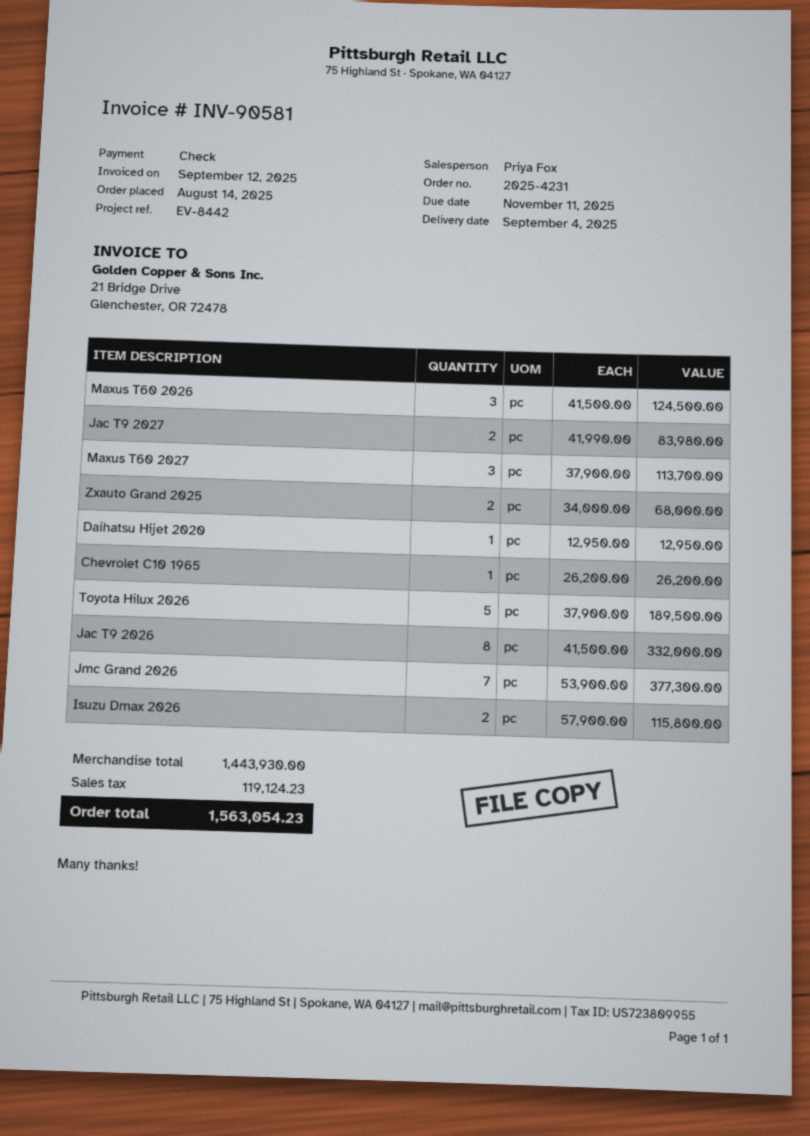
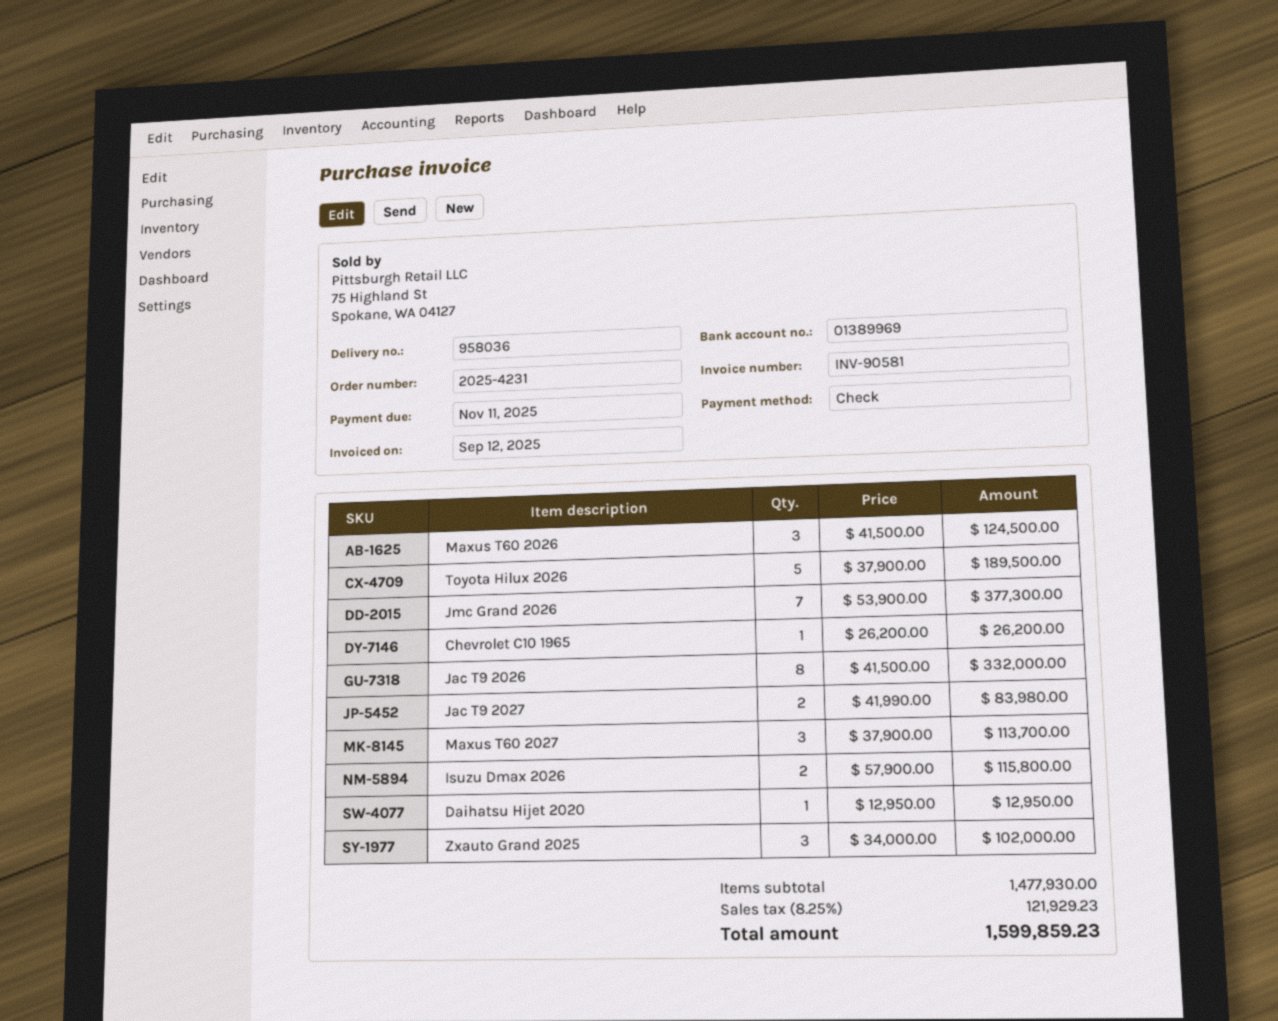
Zxauto Grand 2025: 2 x 34000.00 = 68000.00 -> 3 x 34000.00 = 102000.00
subtotal: 1443930.00 -> 1477930.00
tax: 119124.23 -> 121929.23
total: 1563054.23 -> 1599859.23

